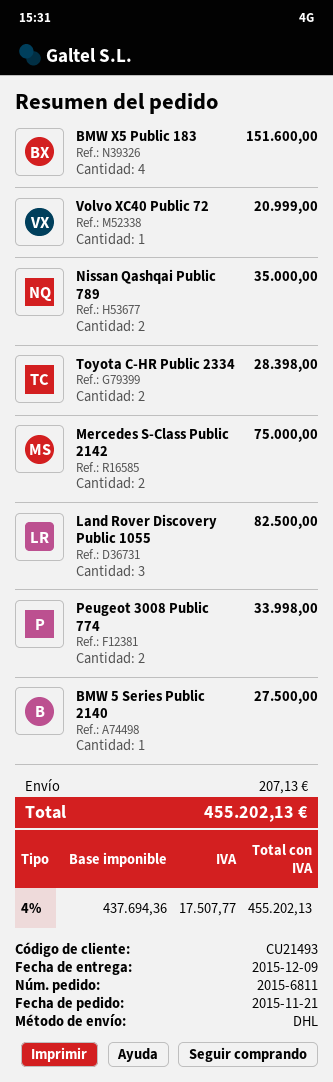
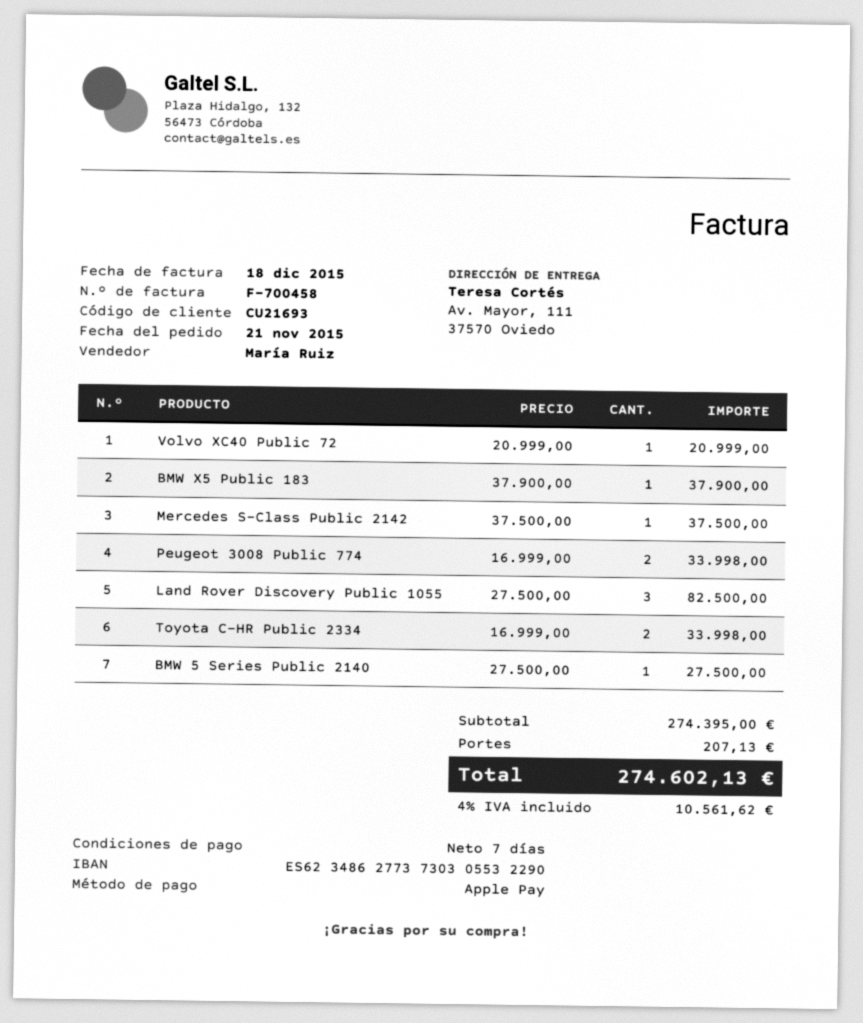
customer number: CU21493 -> CU21693
BMW X5 Public 183: 4 for 151600.00 -> 1 for 37900.00
Nissan Qashqai Public 789: 2 for 35000.00 -> none
Toyota C-HR Public 2334: 2 for 28398.00 -> 2 for 33998.00
Mercedes S-Class Public 2142: 2 for 75000.00 -> 1 for 37500.00
tax: 4% = 17507.77 -> 4% = 10561.62
total: 455202.13 -> 274602.13

